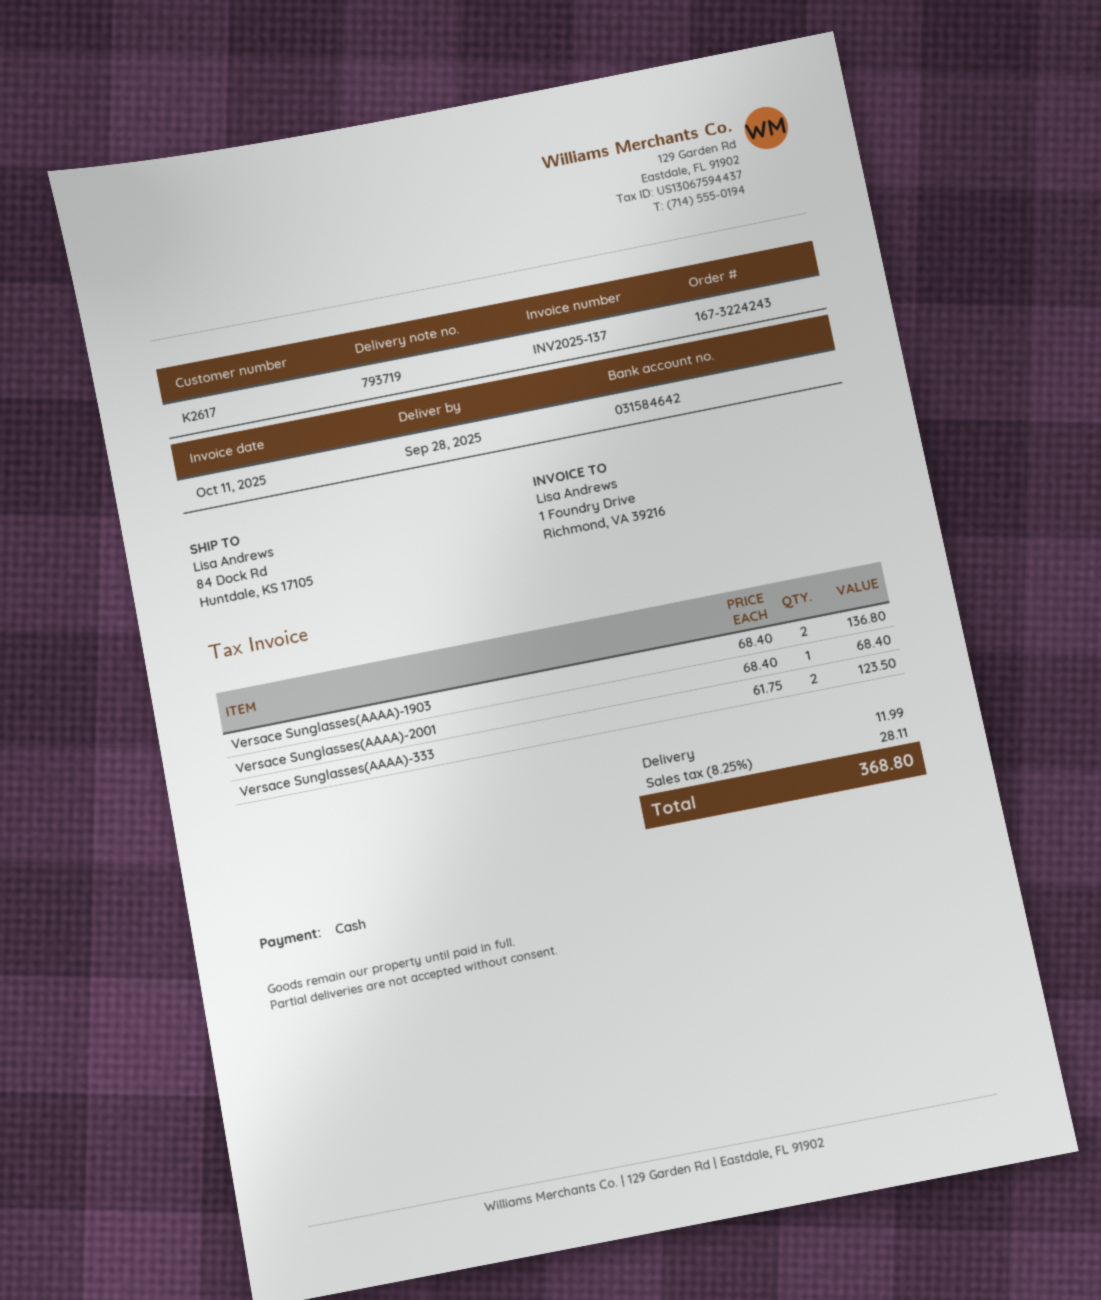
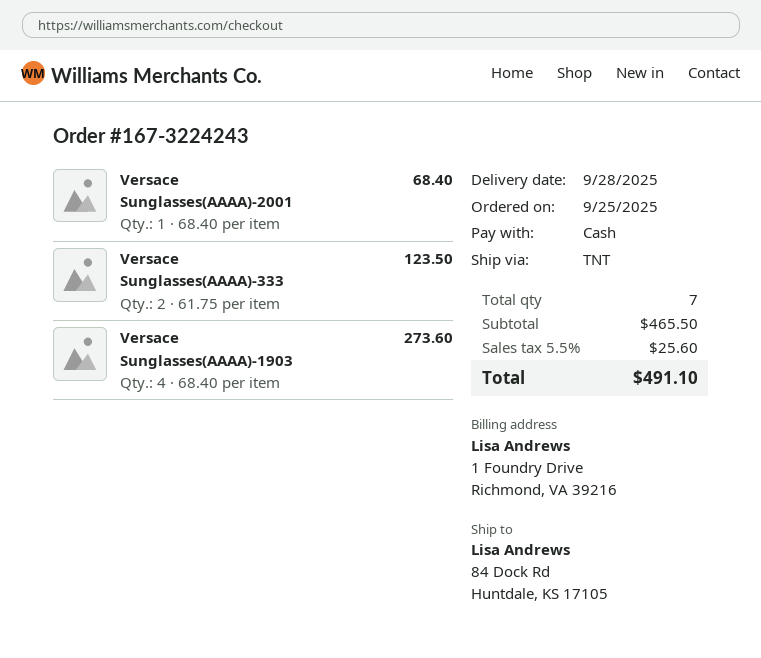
Versace Sunglasses(AAAA)-1903: 2 x 68.40 = 136.80 -> 4 x 68.40 = 273.60
shipping: 11.99 -> none
tax: 8.25% = 28.11 -> 5.5% = 25.60
total: 368.80 -> 491.10

